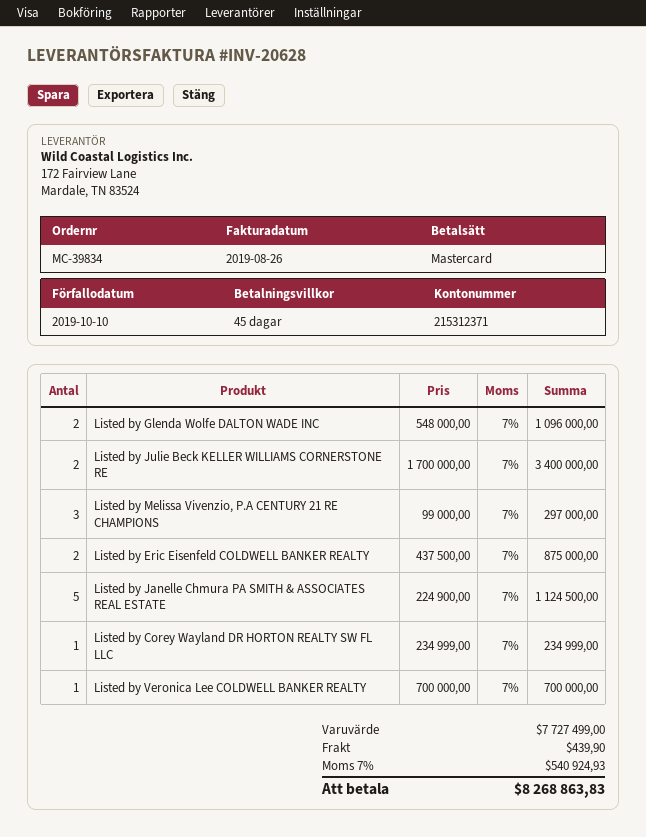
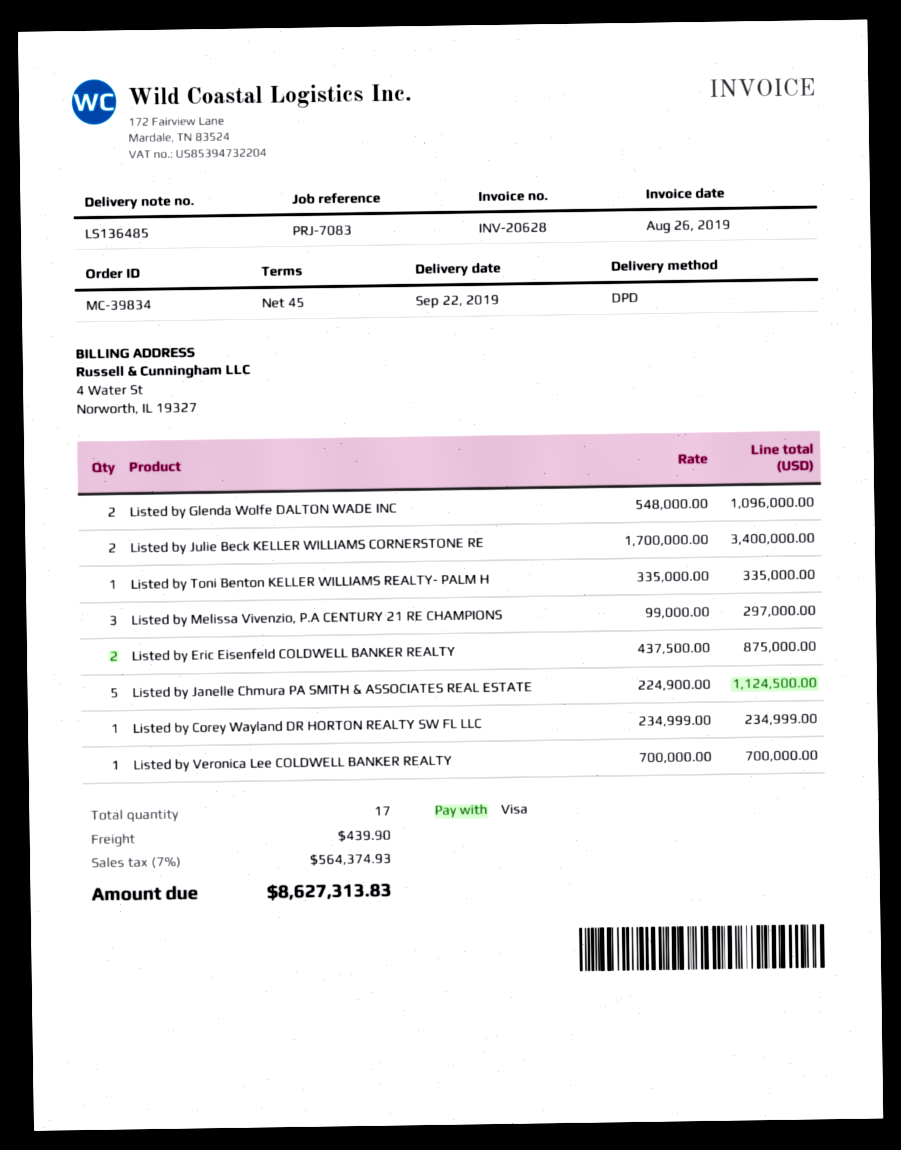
payment method: Mastercard -> Visa
Listed by Toni Benton KELLER WILLIAMS REALTY- PALM H: none -> 1 x 335000.00 = 335000.00
tax: 7% = 540924.93 -> 7% = 564374.93
total: 8268863.83 -> 8627313.83

